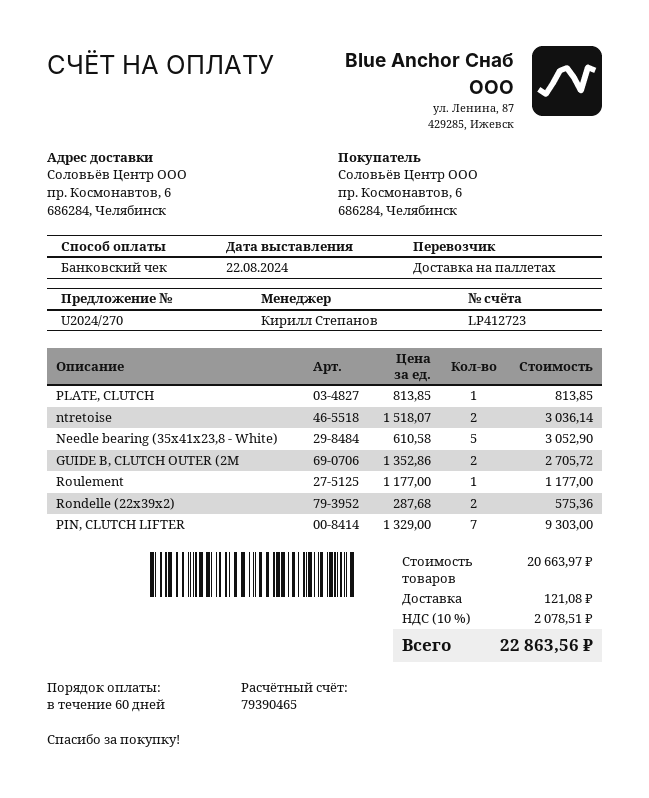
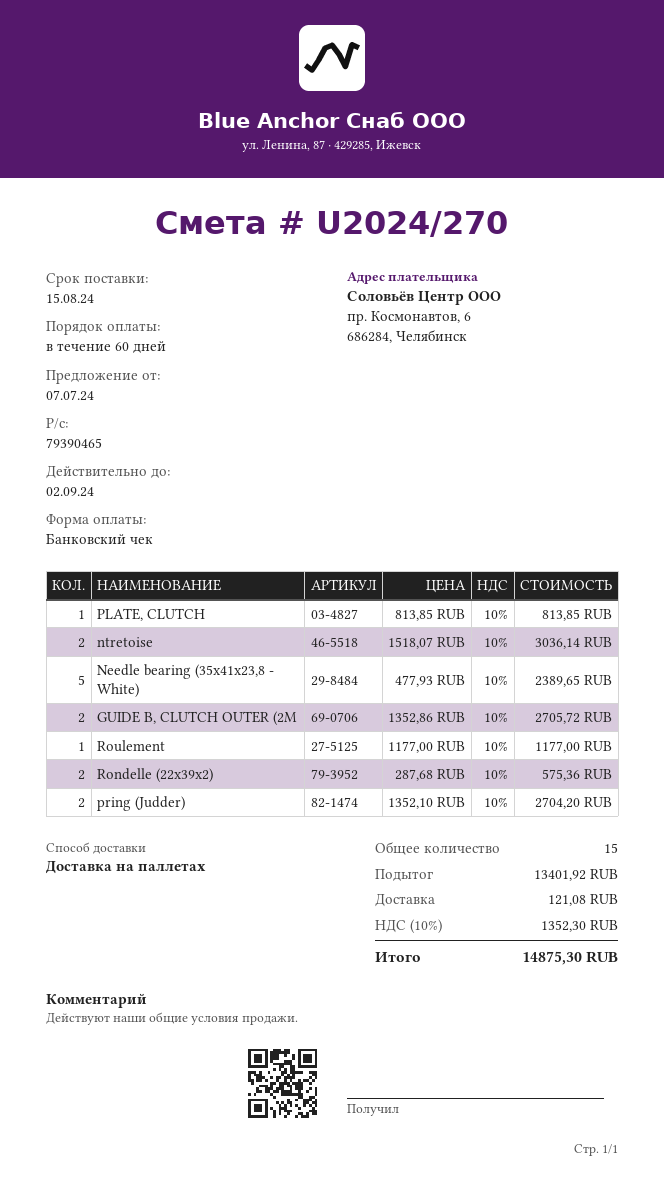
Needle bearing (35x41x23,8 - White): 5 x 610.58 = 3052.90 -> 5 x 477.93 = 2389.65
PIN, CLUTCH LIFTER: 7 x 1329.00 = 9303.00 -> none
pring (Judder): none -> 2 x 1352.10 = 2704.20
subtotal: 20663.97 -> 13401.92
tax: 10% = 2078.51 -> 10% = 1352.30
total: 22863.56 -> 14875.30

